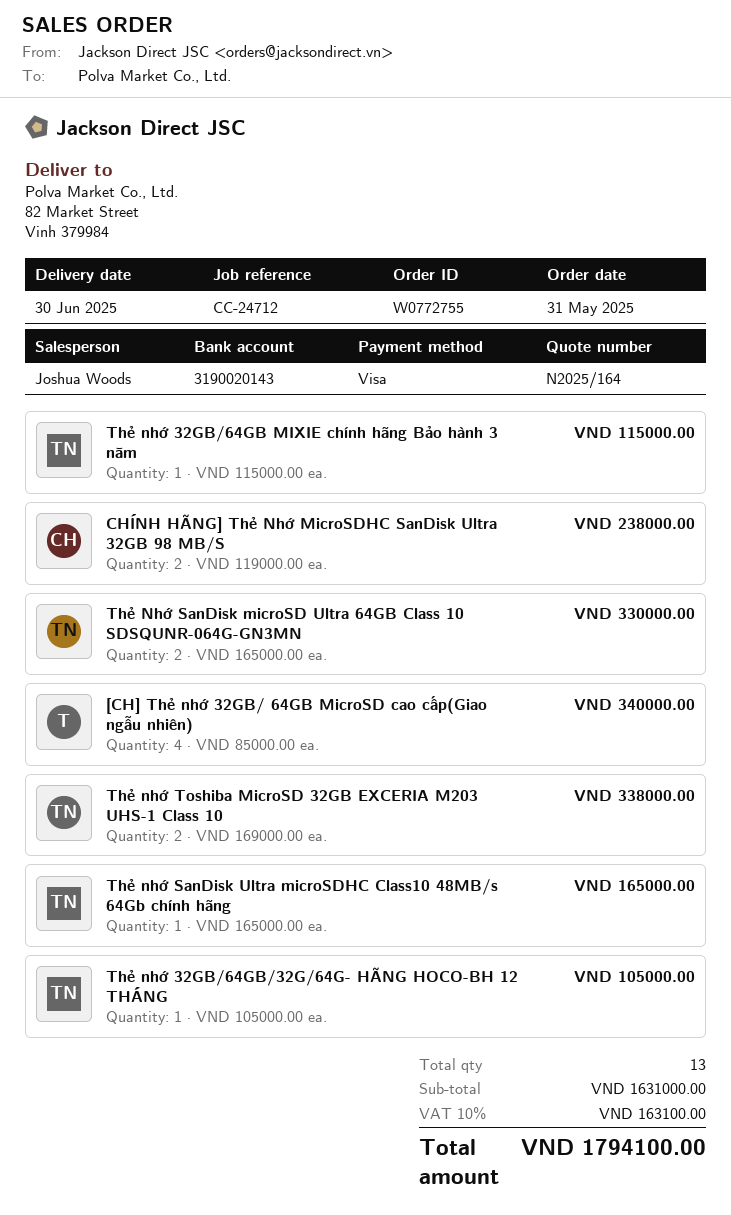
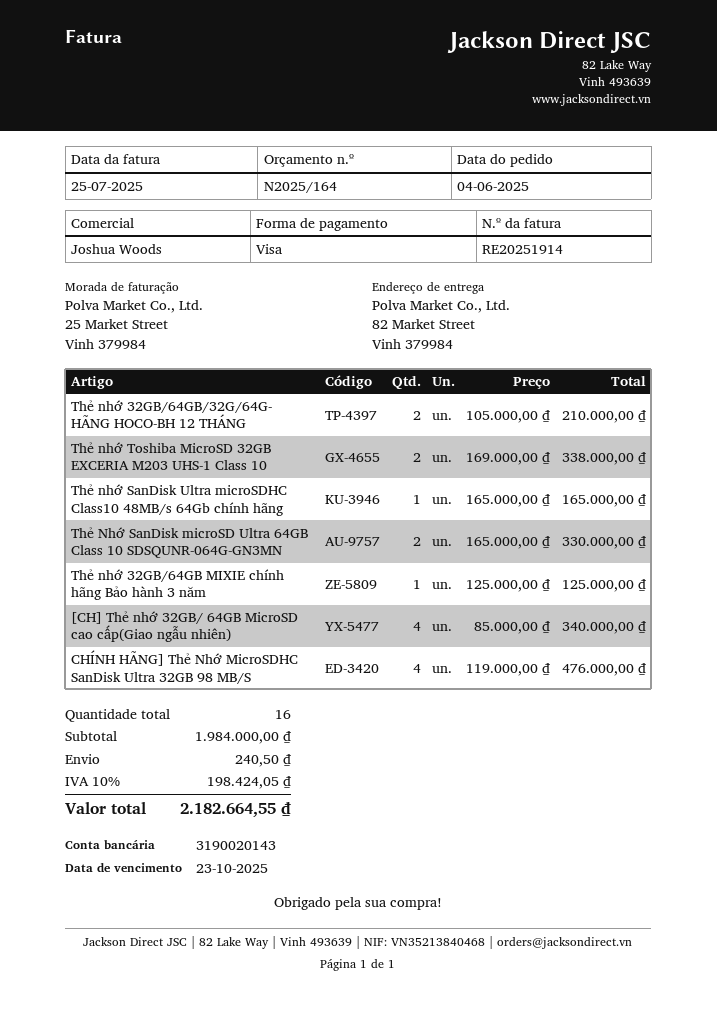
order date: 2025-05-31 -> 2025-06-04
Thẻ nhớ 32GB/64GB MIXIE chính hãng Bảo hành 3 năm: 1 x 115000.00 = 115000.00 -> 1 x 125000.00 = 125000.00
CHÍNH HÃNG] Thẻ Nhớ MicroSDHC SanDisk Ultra 32GB 98 MB/S: 2 x 119000.00 = 238000.00 -> 4 x 119000.00 = 476000.00
Thẻ nhớ 32GB/64GB/32G/64G- HÃNG HOCO-BH 12 THÁNG: 1 x 105000.00 = 105000.00 -> 2 x 105000.00 = 210000.00
total quantity: 13 -> 16
subtotal: 1631000.00 -> 1984000.00
shipping: none -> 240.50
tax: 10% = 163100.00 -> 10% = 198424.05
total: 1794100.00 -> 2182664.55

